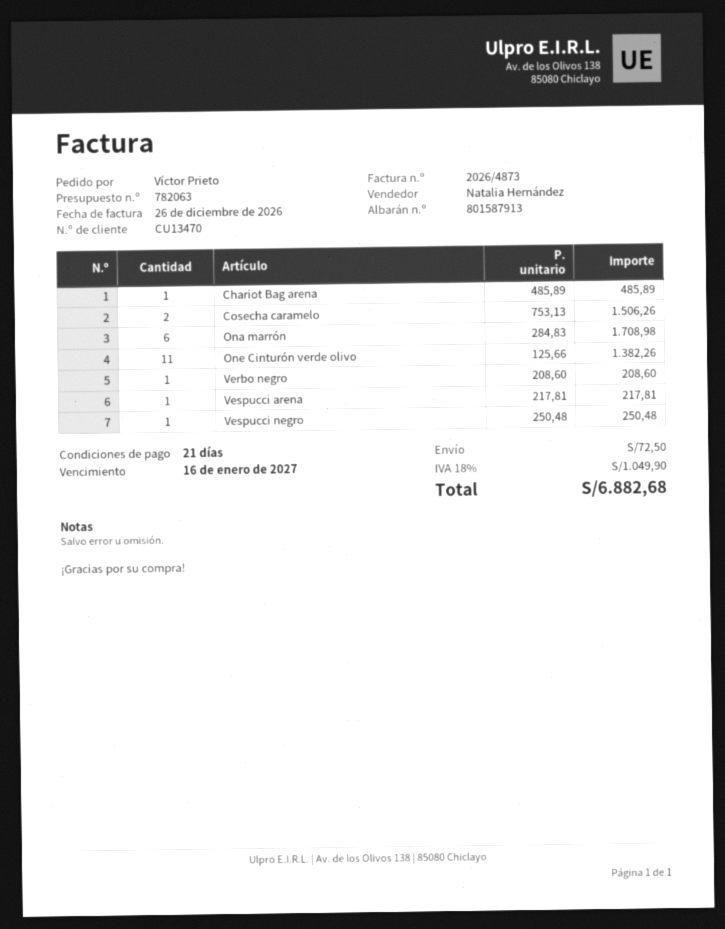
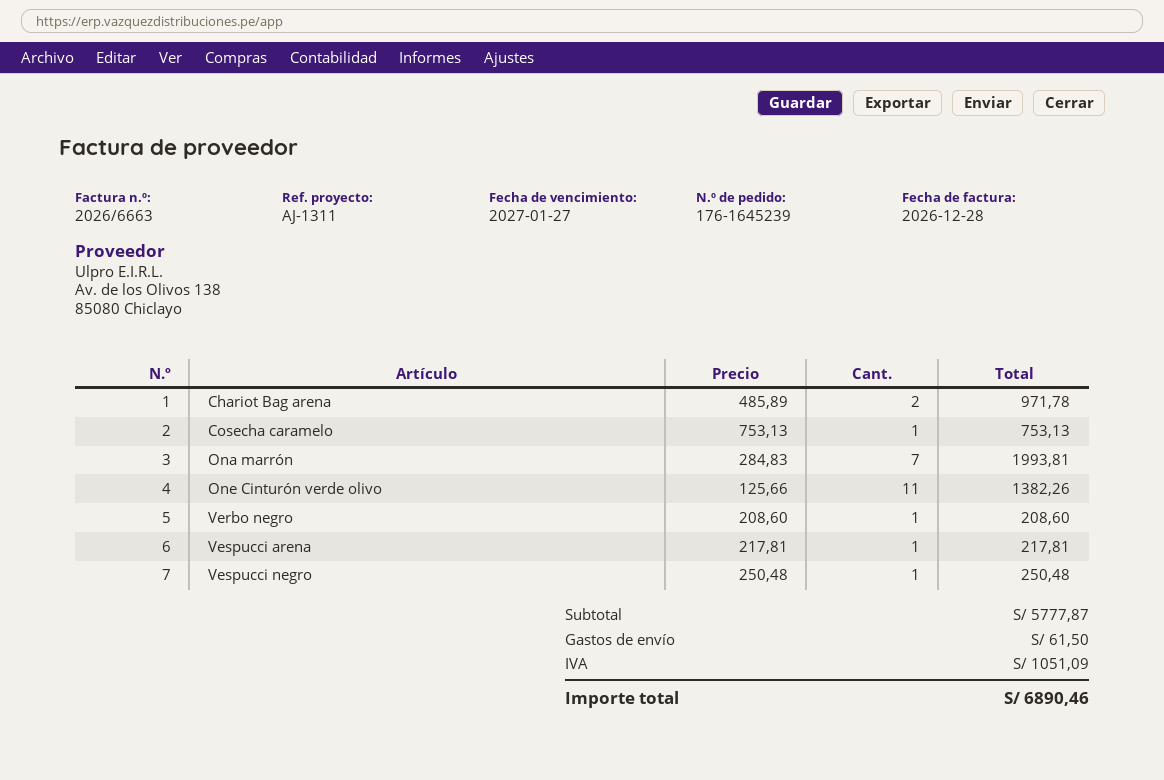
invoice number: 2026/4873 -> 2026/6663
invoice date: 2026-12-26 -> 2026-12-28
due date: 2027-01-16 -> 2027-01-27
Chariot Bag arena: 1 x 485.89 = 485.89 -> 2 x 485.89 = 971.78
Cosecha caramelo: 2 x 753.13 = 1506.26 -> 1 x 753.13 = 753.13
Ona marrón: 6 x 284.83 = 1708.98 -> 7 x 284.83 = 1993.81
shipping: 72.50 -> 61.50
tax: 1049.90 -> 1051.09
total: 6882.68 -> 6890.46

